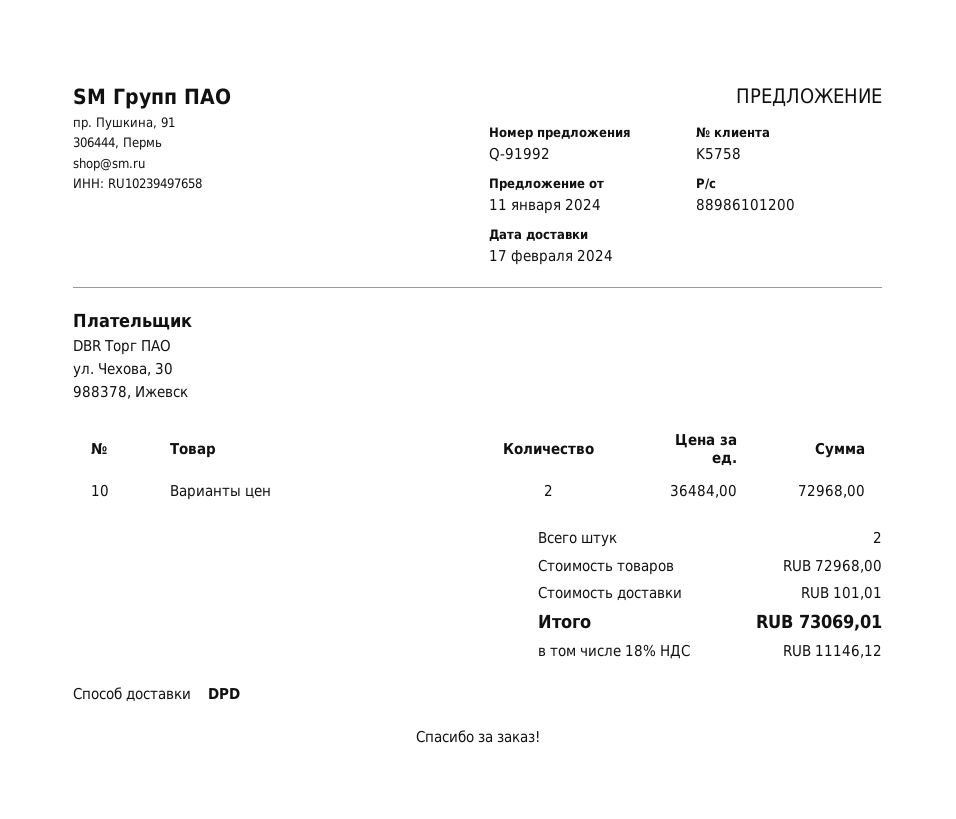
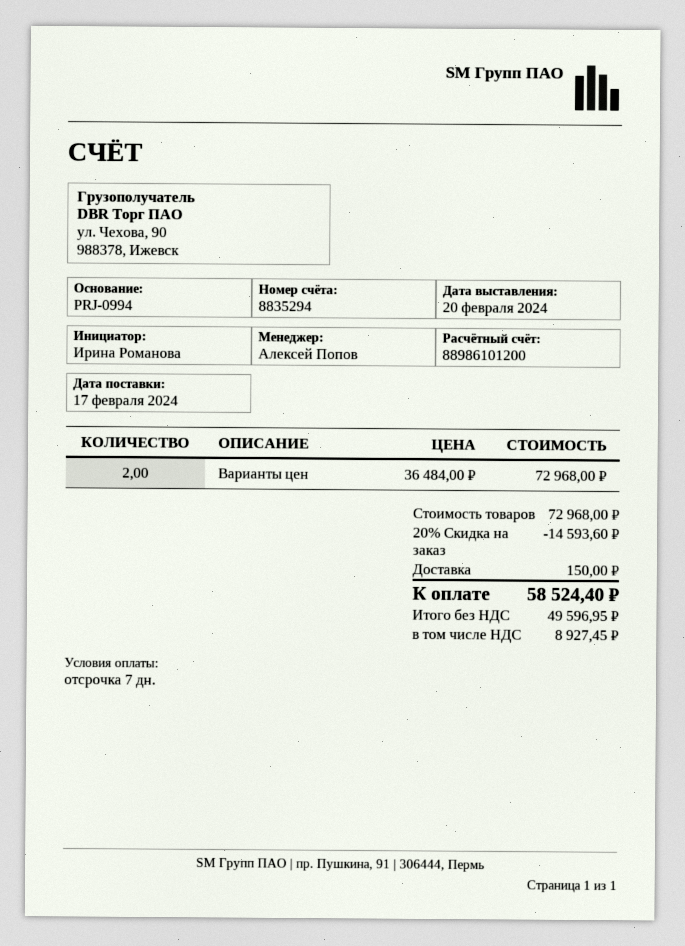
discount: none -> 20% = 14593.60
shipping: 101.01 -> 150.00
tax: 11146.12 -> 8927.45
total: 73069.01 -> 58524.40

